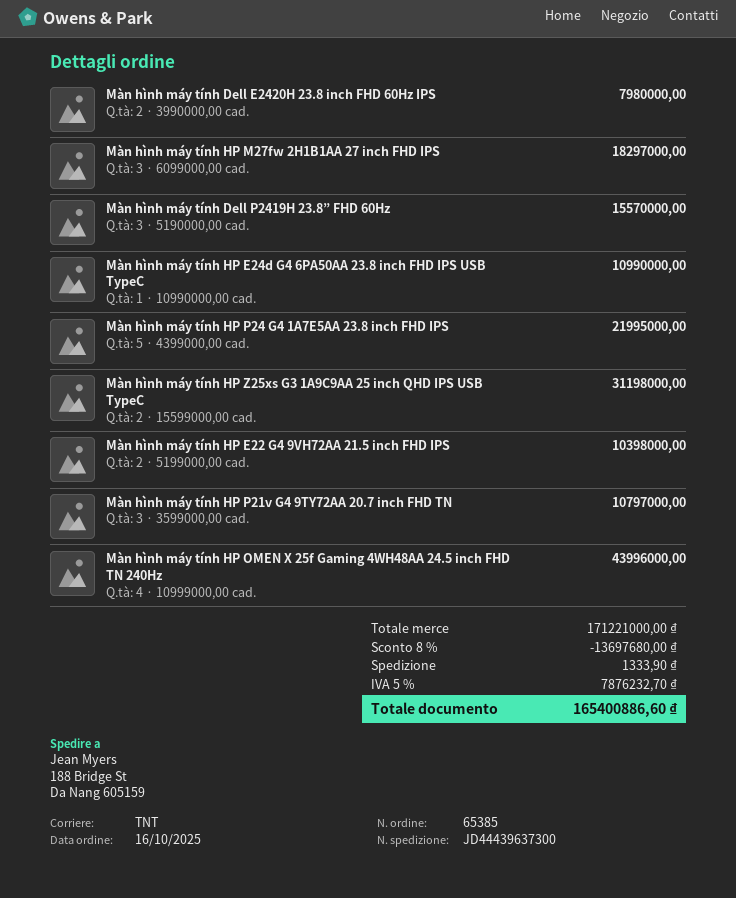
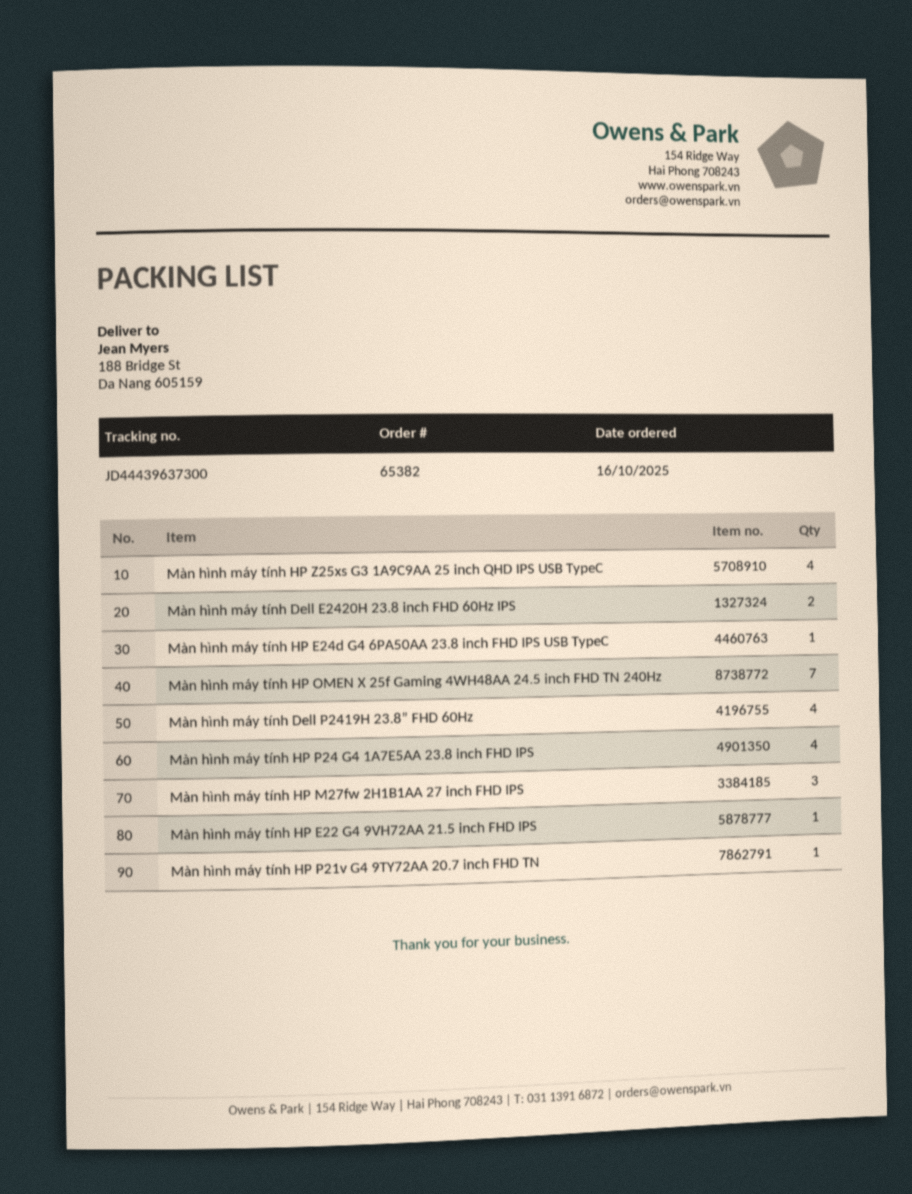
order number: 65385 -> 65382
Màn hình máy tính Dell P2419H 23.8” FHD 60Hz: 3 -> 4
Màn hình máy tính HP P24 G4 1A7E5AA 23.8 inch FHD IPS: 5 -> 4
Màn hình máy tính HP Z25xs G3 1A9C9AA 25 inch QHD IPS USB TypeC: 2 -> 4
Màn hình máy tính HP E22 G4 9VH72AA 21.5 inch FHD IPS: 2 -> 1
Màn hình máy tính HP P21v G4 9TY72AA 20.7 inch FHD TN: 3 -> 1
Màn hình máy tính HP OMEN X 25f Gaming 4WH48AA 24.5 inch FHD TN 240Hz: 4 -> 7

